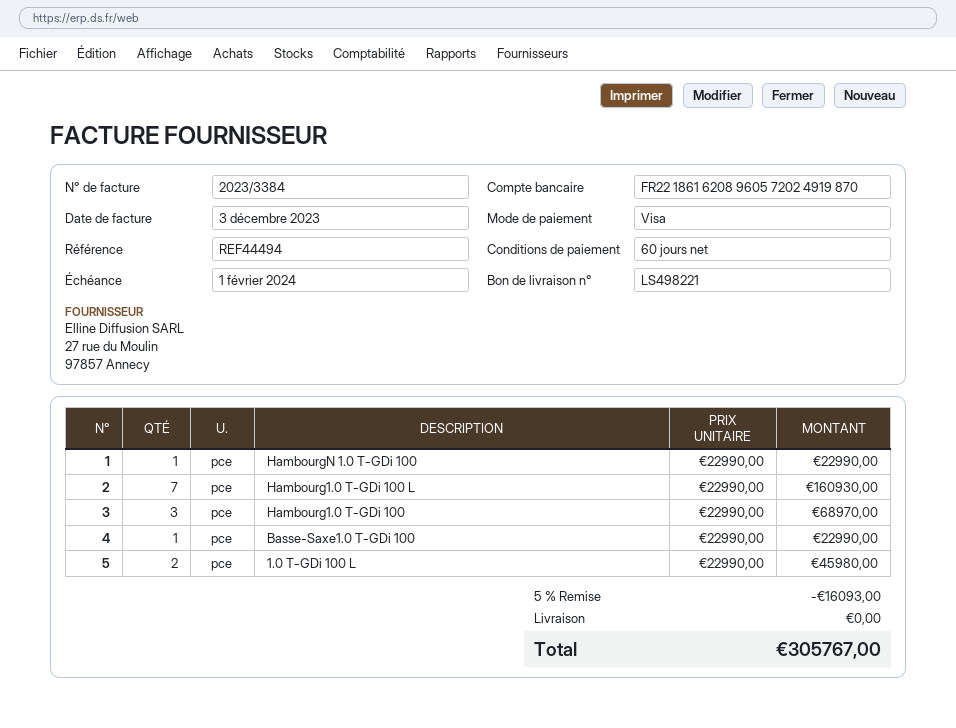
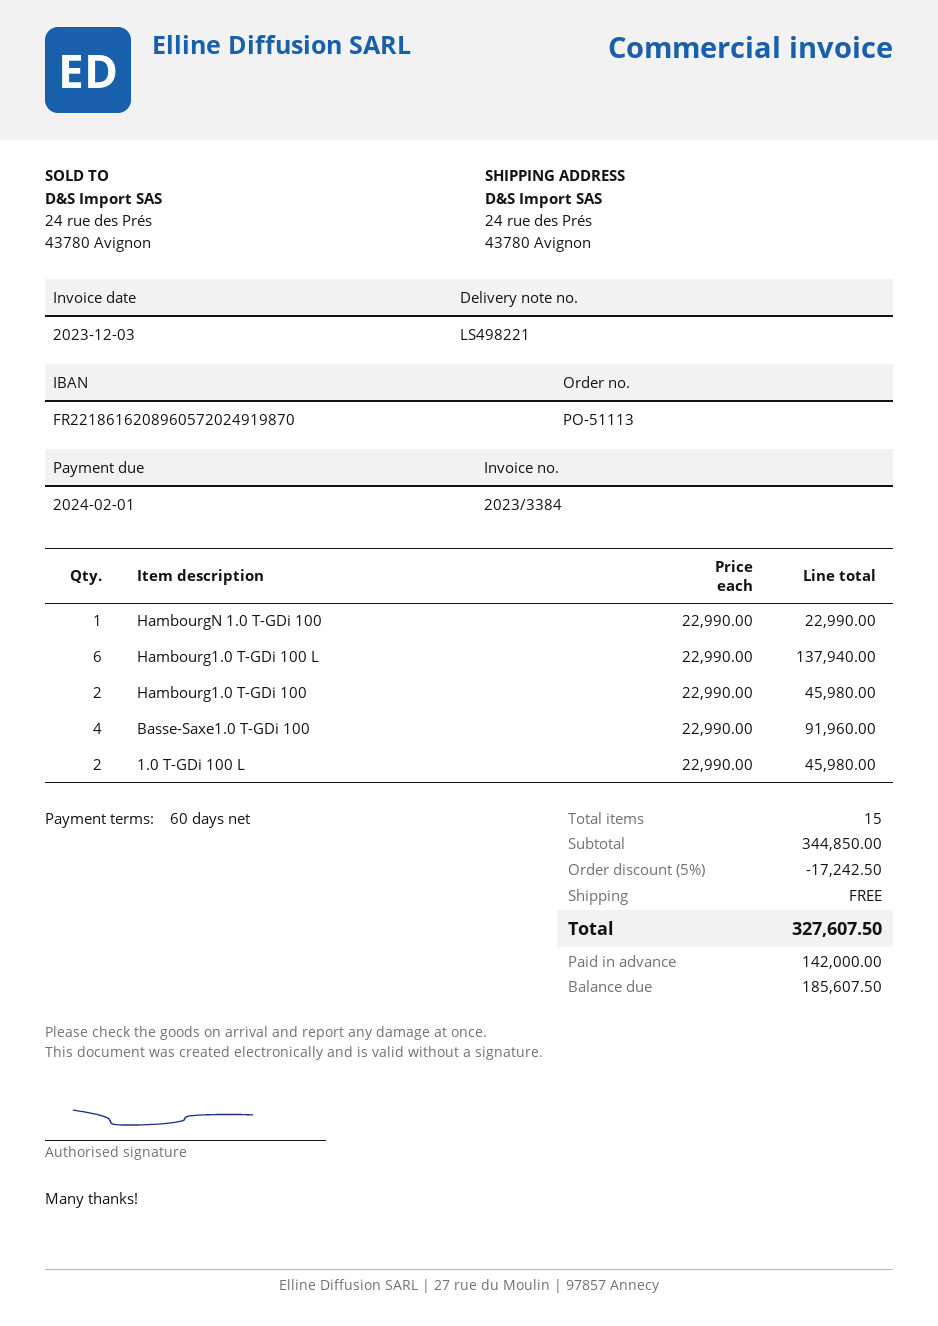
Hambourg1.0 T-GDi 100 L: 7 x 22990.00 = 160930.00 -> 6 x 22990.00 = 137940.00
Hambourg1.0 T-GDi 100: 3 x 22990.00 = 68970.00 -> 2 x 22990.00 = 45980.00
Basse-Saxe1.0 T-GDi 100: 1 x 22990.00 = 22990.00 -> 4 x 22990.00 = 91960.00
discount: 5% = 16093.00 -> 5% = 17242.50
total: 305767.00 -> 327607.50

